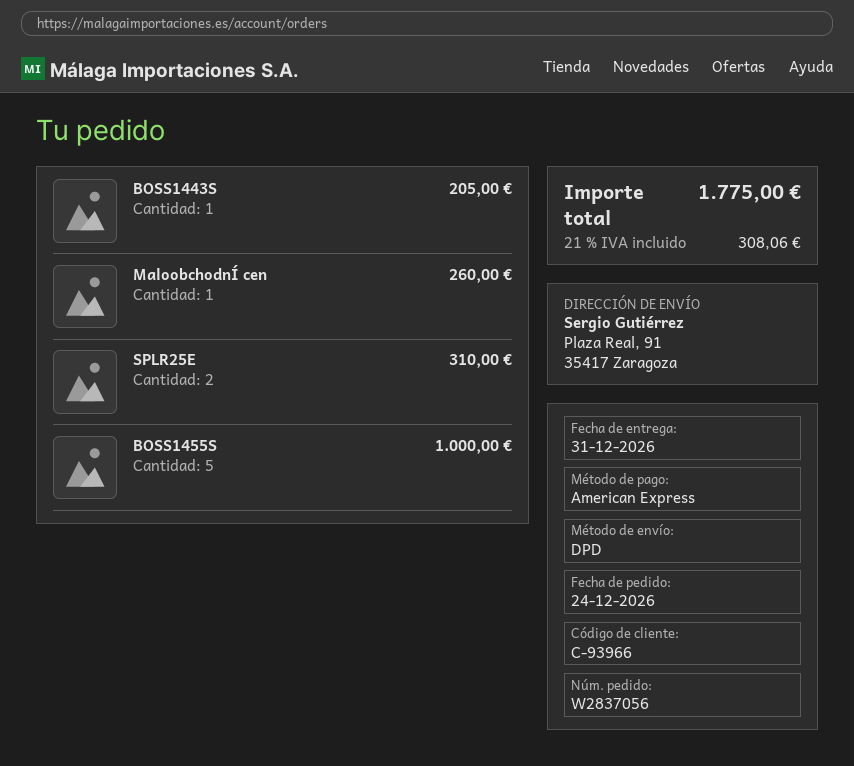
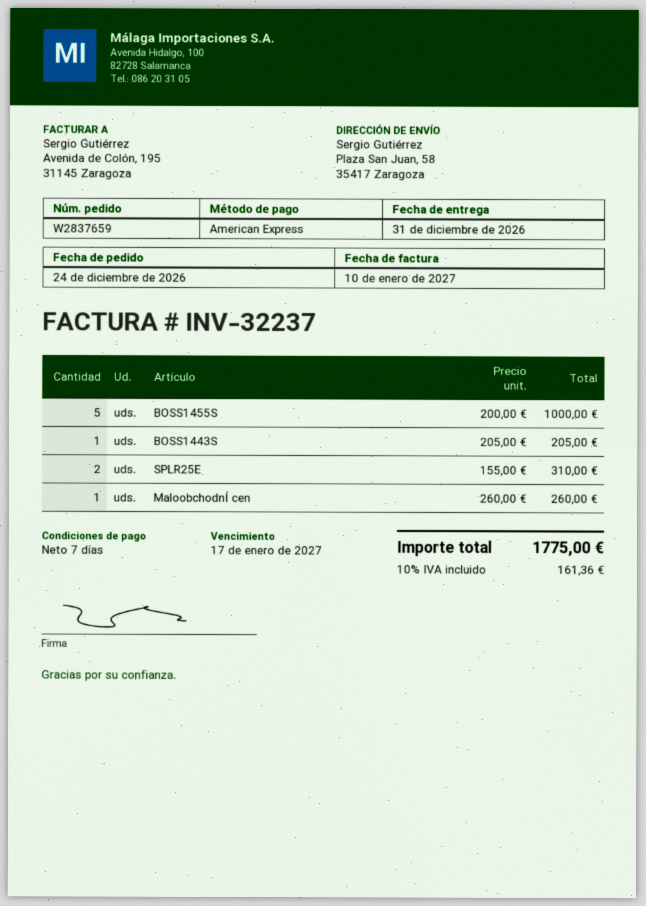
order number: W2837056 -> W2837659
ship to: Plaza Real, 91, 35417 Zaragoza -> Plaza San Juan, 58, 35417 Zaragoza
tax: 21% = 308.06 -> 10% = 161.36

